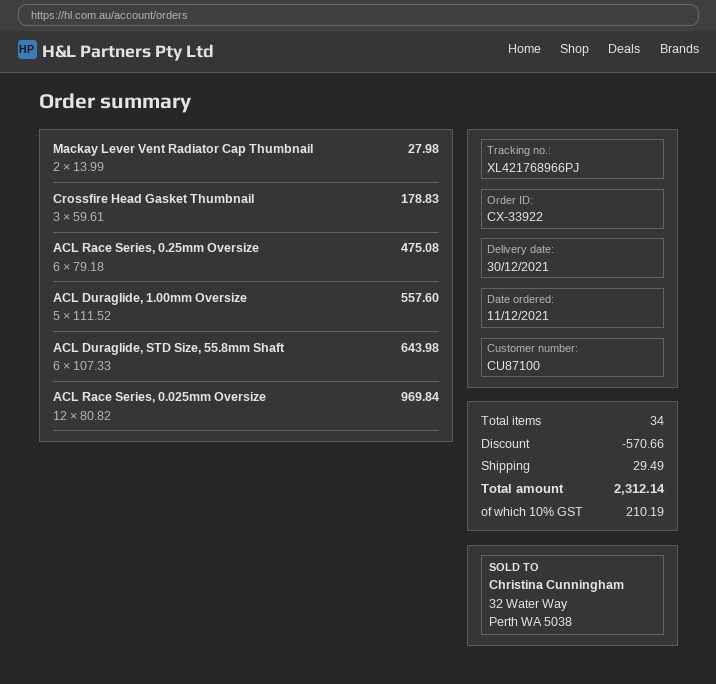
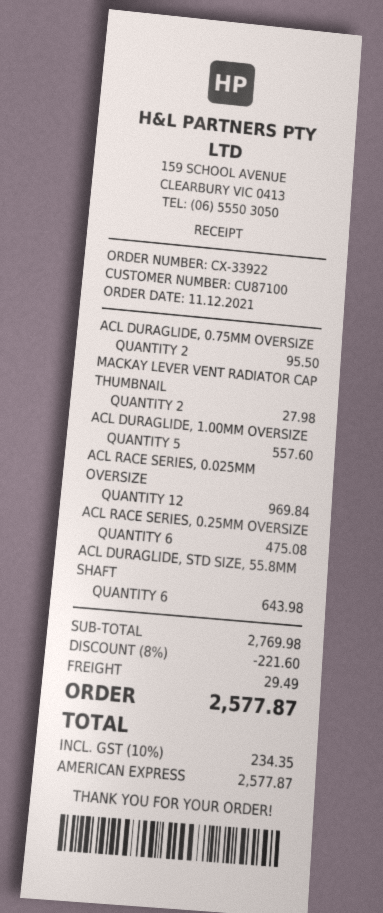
Crossfire Head Gasket Thumbnail: 3 for 178.83 -> none
ACL DURAGLIDE, 0.75MM OVERSIZE: none -> 2 for 95.50
discount: 570.66 -> 221.60
tax: 10% = 210.19 -> 10% = 234.35
total: 2312.14 -> 2577.87

